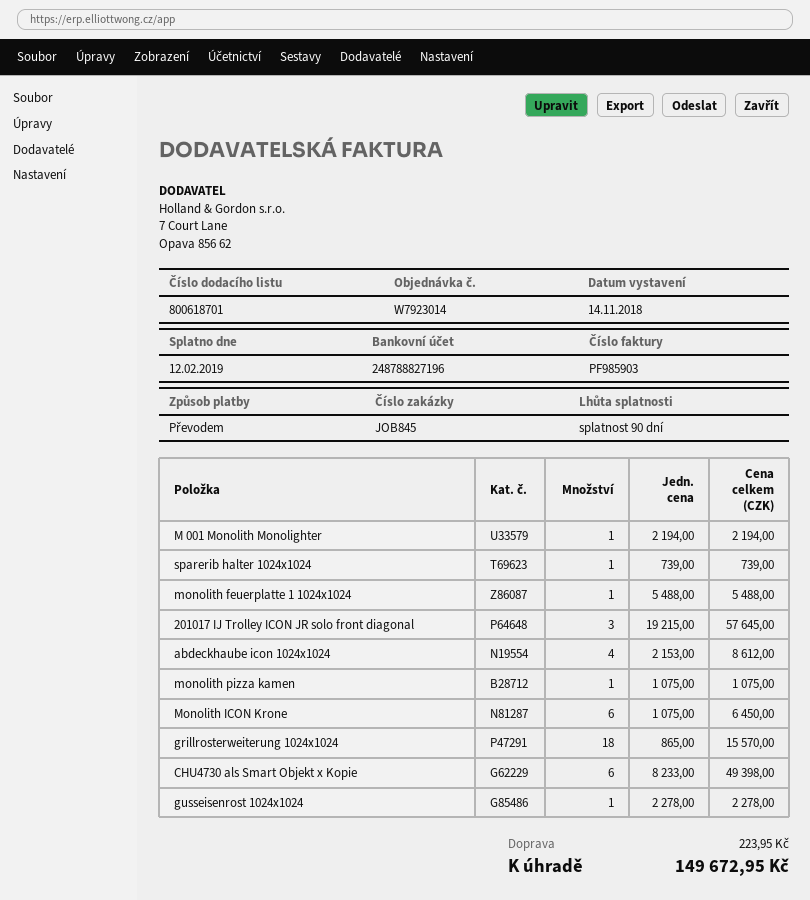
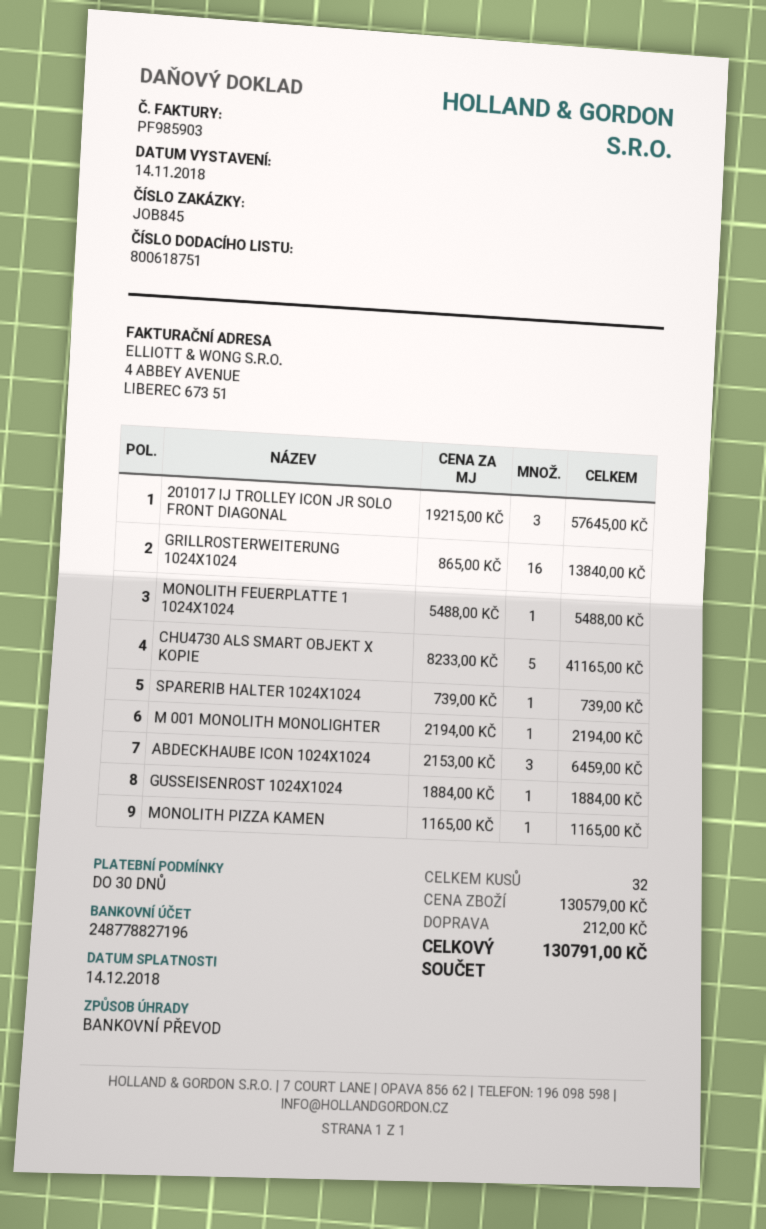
delivery note number: 800618701 -> 800618751
payment terms: 90 days -> 30 days
due date: 2019-02-12 -> 2018-12-14
bank account: 248788827196 -> 248778827196
abdeckhaube icon 1024x1024: 4 x 2153.00 = 8612.00 -> 3 x 2153.00 = 6459.00
monolith pizza kamen: 1 x 1075.00 = 1075.00 -> 1 x 1165.00 = 1165.00
Monolith ICON Krone: 6 x 1075.00 = 6450.00 -> none
grillrosterweiterung 1024x1024: 18 x 865.00 = 15570.00 -> 16 x 865.00 = 13840.00
CHU4730 als Smart Objekt x Kopie: 6 x 8233.00 = 49398.00 -> 5 x 8233.00 = 41165.00
gusseisenrost 1024x1024: 1 x 2278.00 = 2278.00 -> 1 x 1884.00 = 1884.00
shipping: 223.95 -> 212.00
total: 149672.95 -> 130791.00

